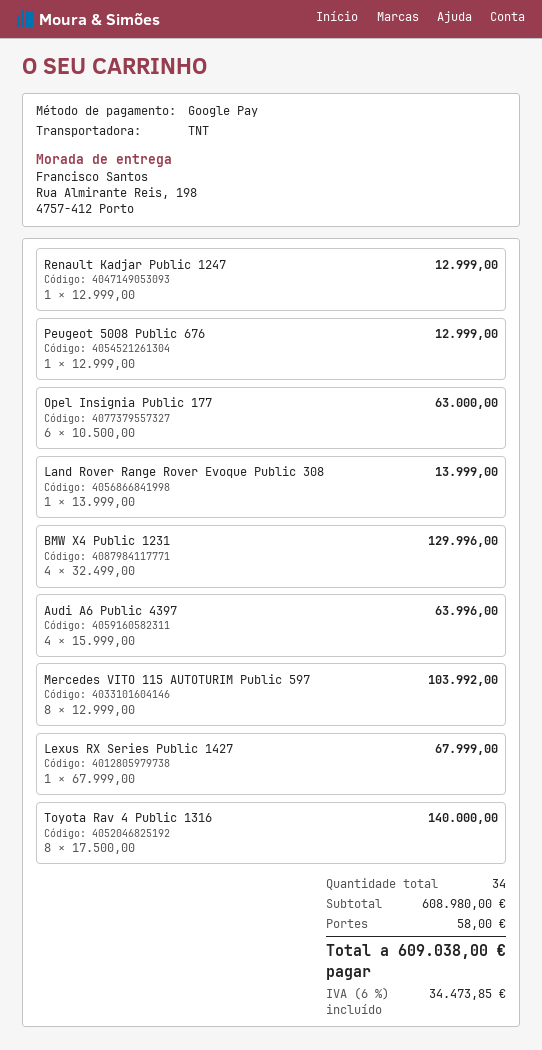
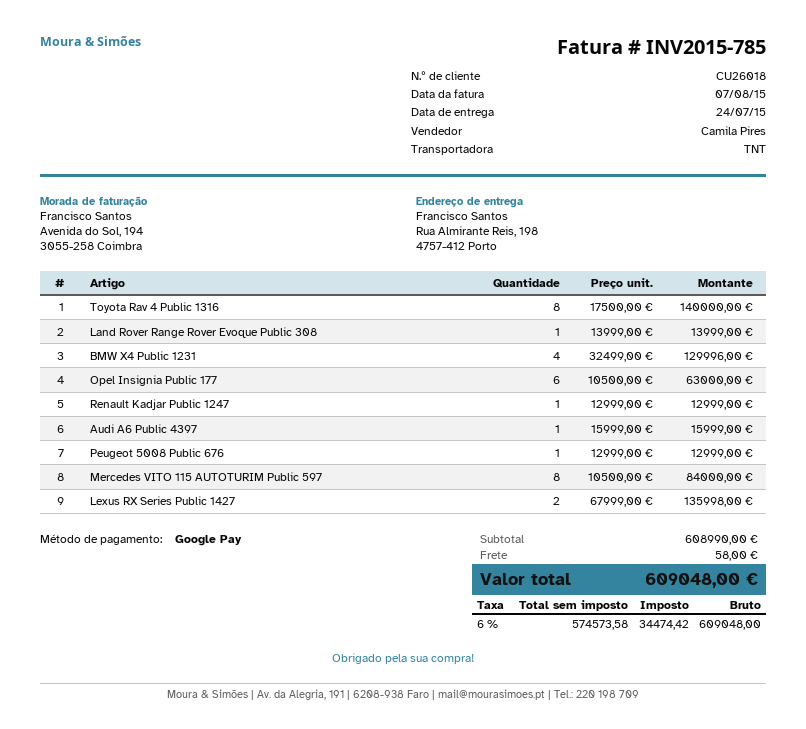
Audi A6 Public 4397: 4 x 15999.00 = 63996.00 -> 1 x 15999.00 = 15999.00
Mercedes VITO 115 AUTOTURIM Public 597: 8 x 12999.00 = 103992.00 -> 8 x 10500.00 = 84000.00
Lexus RX Series Public 1427: 1 x 67999.00 = 67999.00 -> 2 x 67999.00 = 135998.00
subtotal: 608980.00 -> 608990.00
tax: 6% = 34473.85 -> 6% = 34474.42
total: 609038.00 -> 609048.00

